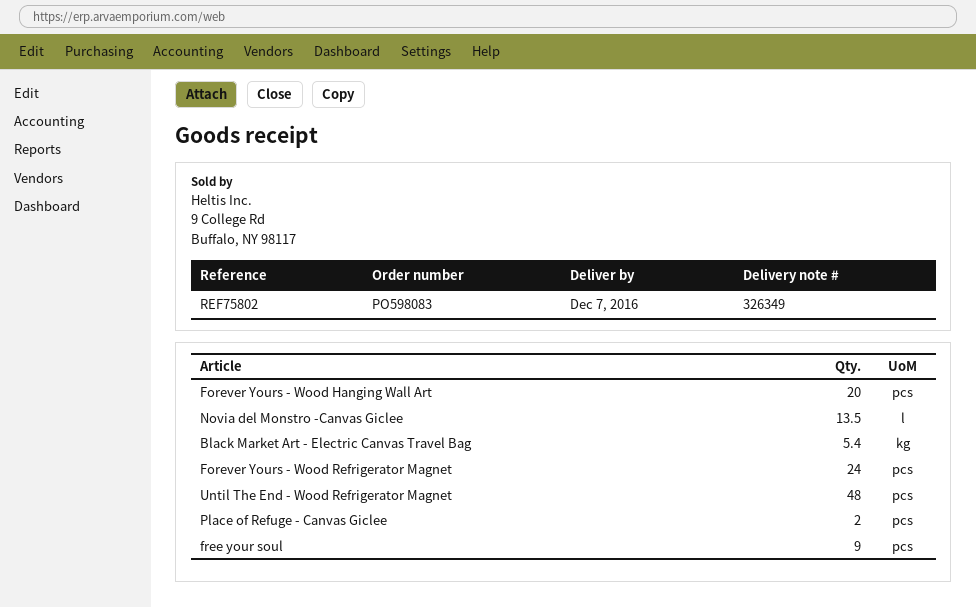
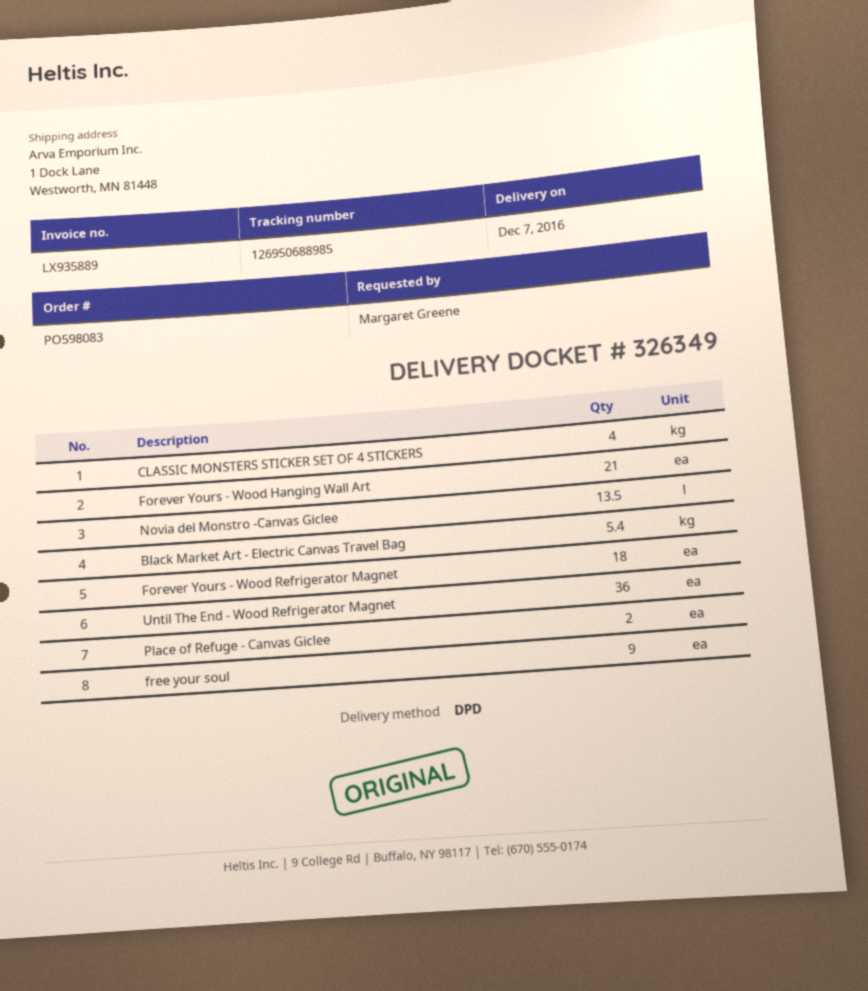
Forever Yours - Wood Hanging Wall Art: 20 -> 21
Forever Yours - Wood Refrigerator Magnet: 24 -> 18
Until The End - Wood Refrigerator Magnet: 48 -> 36
CLASSIC MONSTERS STICKER SET OF 4 STICKERS: none -> 4

